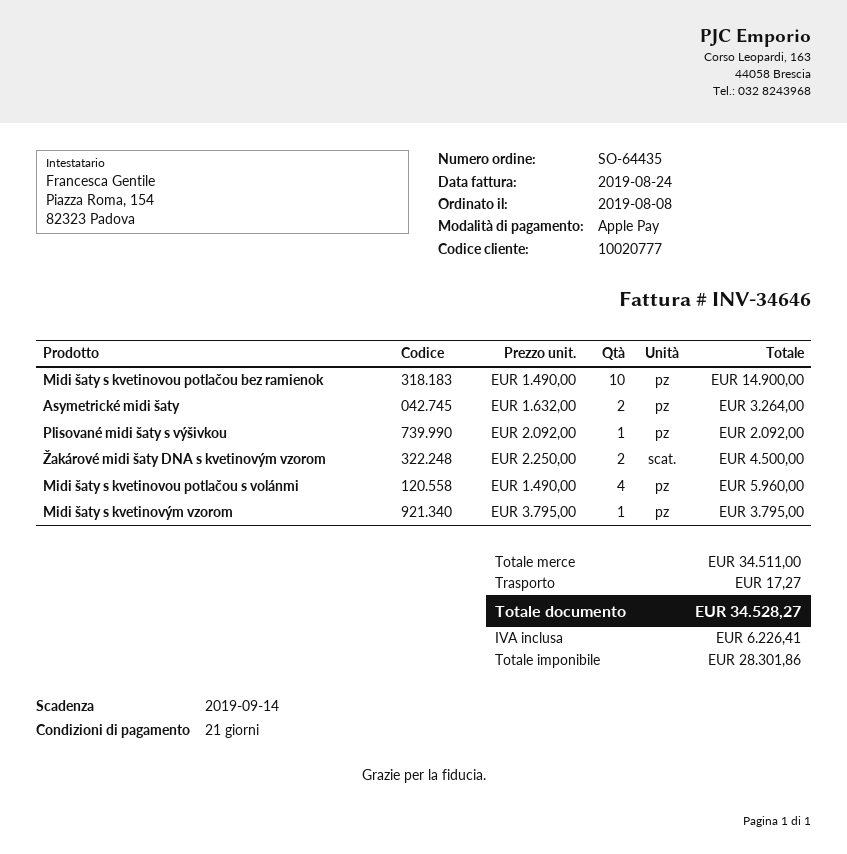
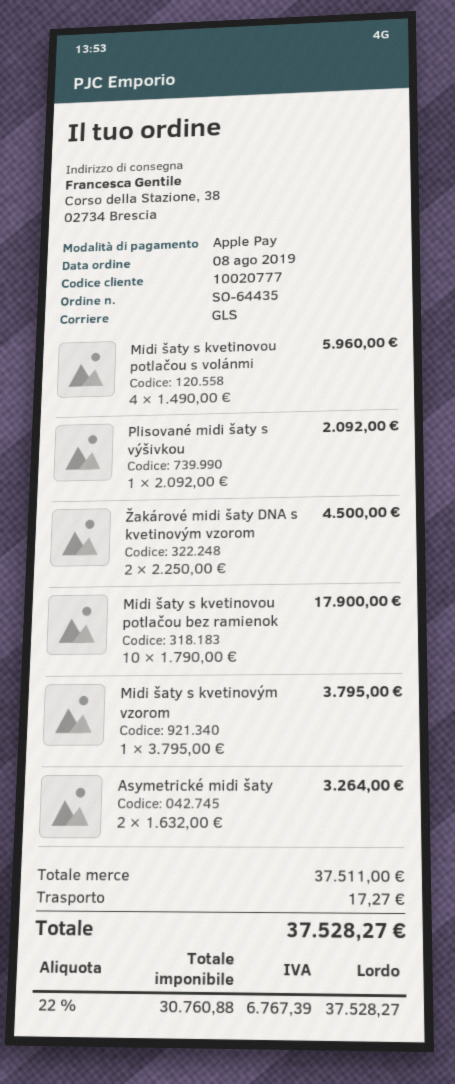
Midi šaty s kvetinovou potlačou bez ramienok: 10 x 1490.00 = 14900.00 -> 10 x 1790.00 = 17900.00
subtotal: 34511.00 -> 37511.00
net: 28301.86 -> 30760.88
tax: 6226.41 -> 6767.39
total: 34528.27 -> 37528.27

